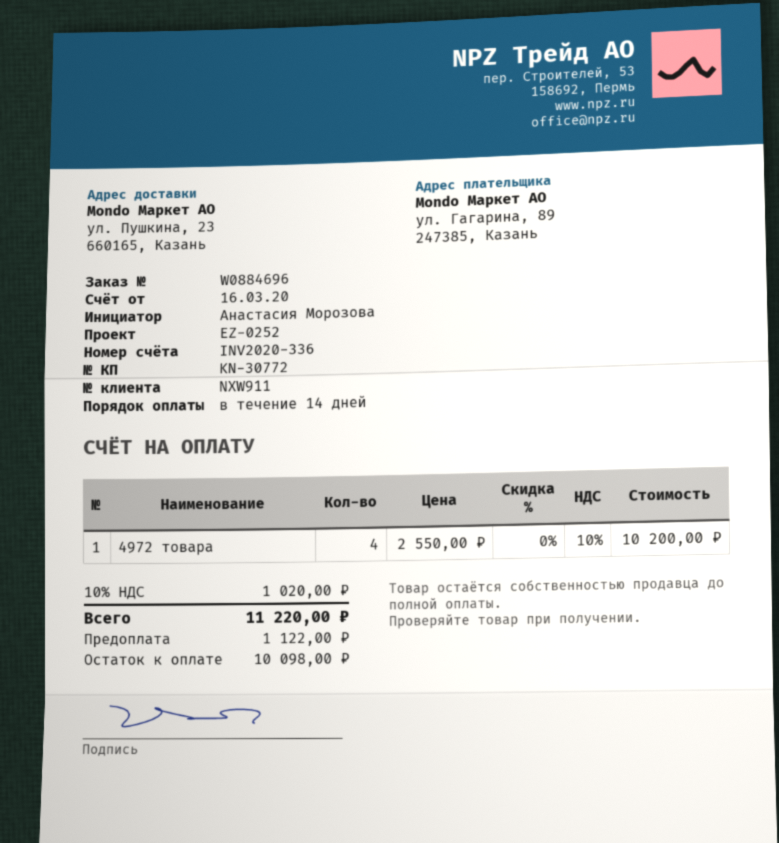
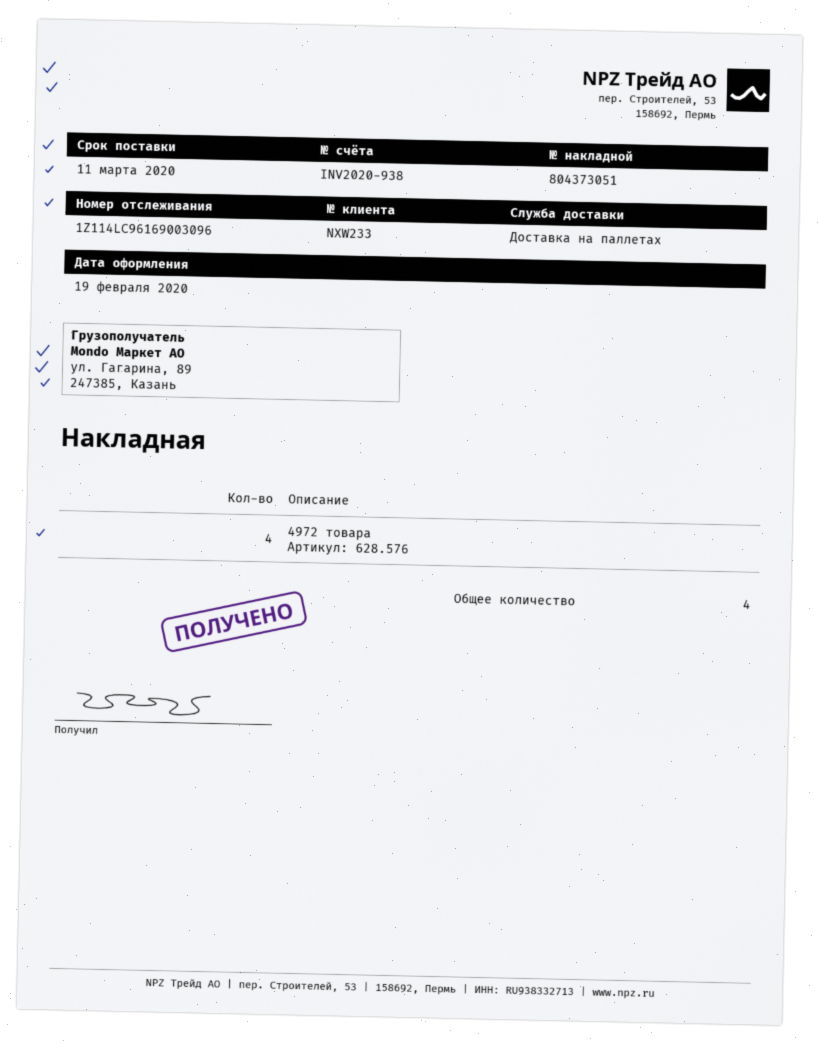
invoice number: INV2020-336 -> INV2020-938
customer number: NXW911 -> NXW233
ship to: ул. Пушкина, 23, 660165, Казань -> ул. Гагарина, 89, 247385, Казань

